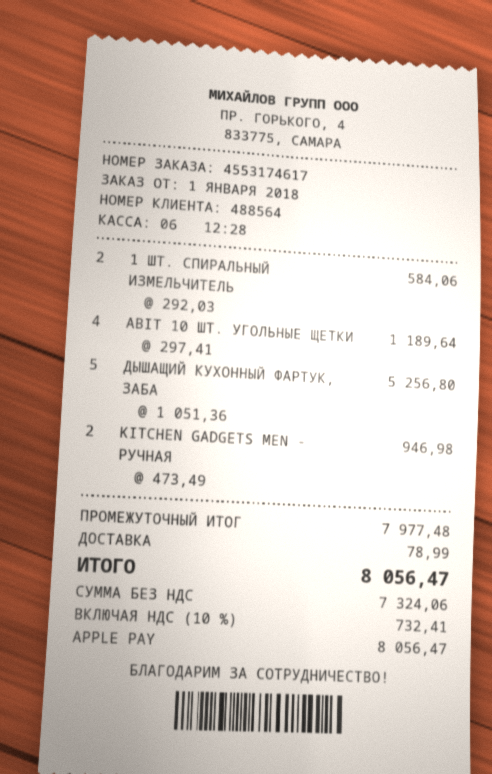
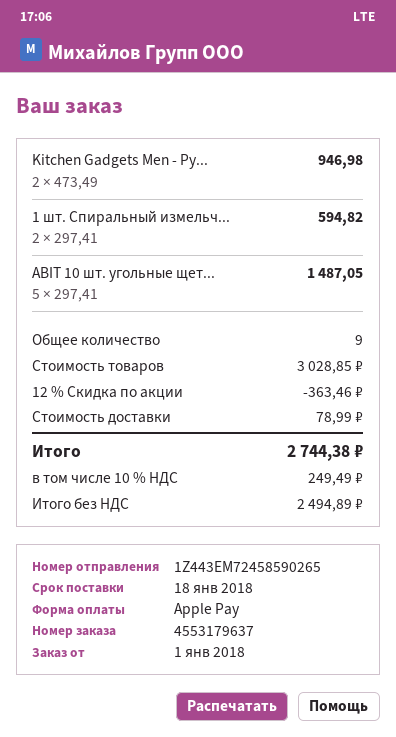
order number: 4553174617 -> 4553179637
1 ШТ. СПИРАЛЬНЫЙ ИЗМЕЛЬЧИТЕЛЬ: 2 x 292.03 = 584.06 -> 2 x 297.41 = 594.82
ABIT 10 ШТ. УГОЛЬНЫЕ ЩЕТКИ: 4 x 297.41 = 1189.64 -> 5 x 297.41 = 1487.05
ДЫШАЩИЙ КУХОННЫЙ ФАРТУК, ЗАБА: 5 x 1051.36 = 5256.80 -> none
subtotal: 7977.48 -> 3028.85
discount: none -> 12% = 363.46
net: 7324.06 -> 2494.89
tax: 10% = 732.41 -> 10% = 249.49
total: 8056.47 -> 2744.38

